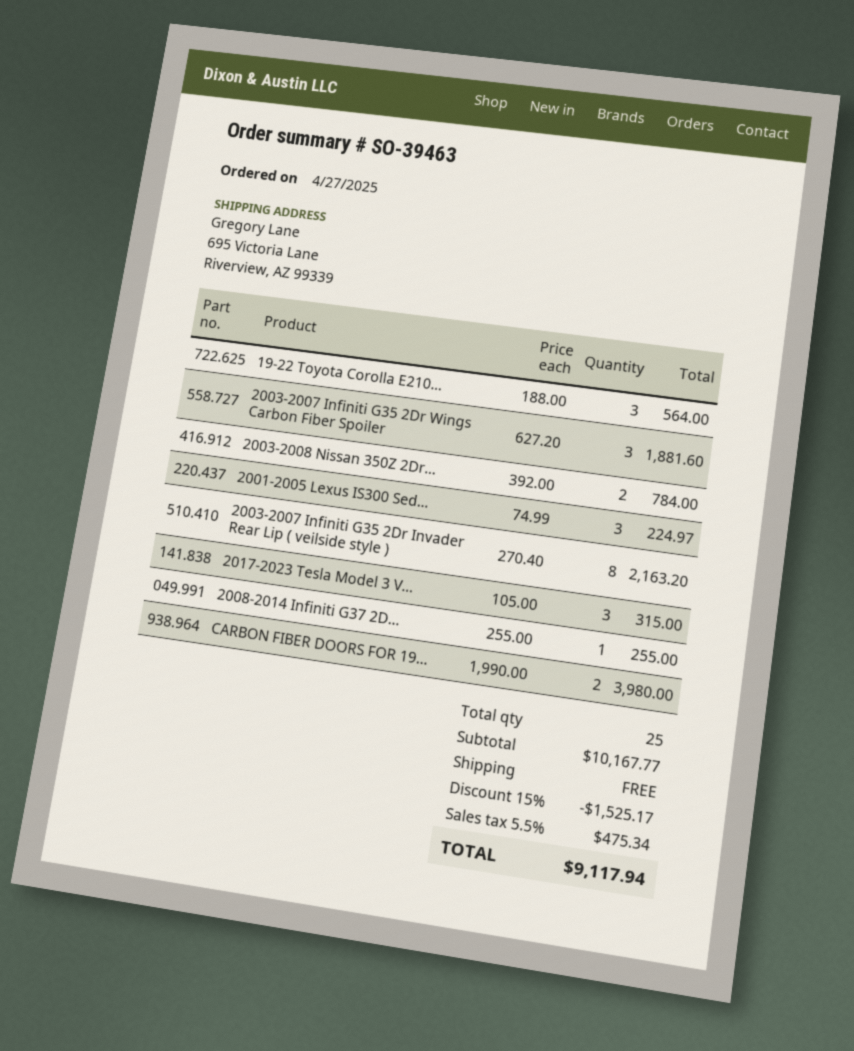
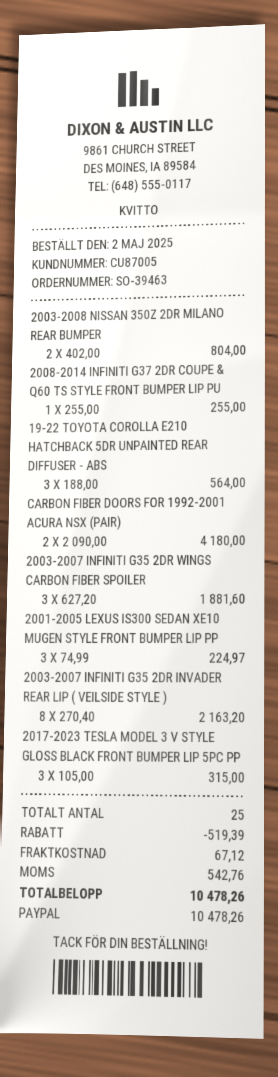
order date: 2025-04-27 -> 2025-05-02
2003-2008 Nissan 350Z 2Dr...: 2 x 392.00 = 784.00 -> 2 x 402.00 = 804.00
CARBON FIBER DOORS FOR 19...: 2 x 1990.00 = 3980.00 -> 2 x 2090.00 = 4180.00
discount: 1525.17 -> 519.39
shipping: 0.00 -> 67.12
tax: 475.34 -> 542.76
total: 9117.94 -> 10478.26

